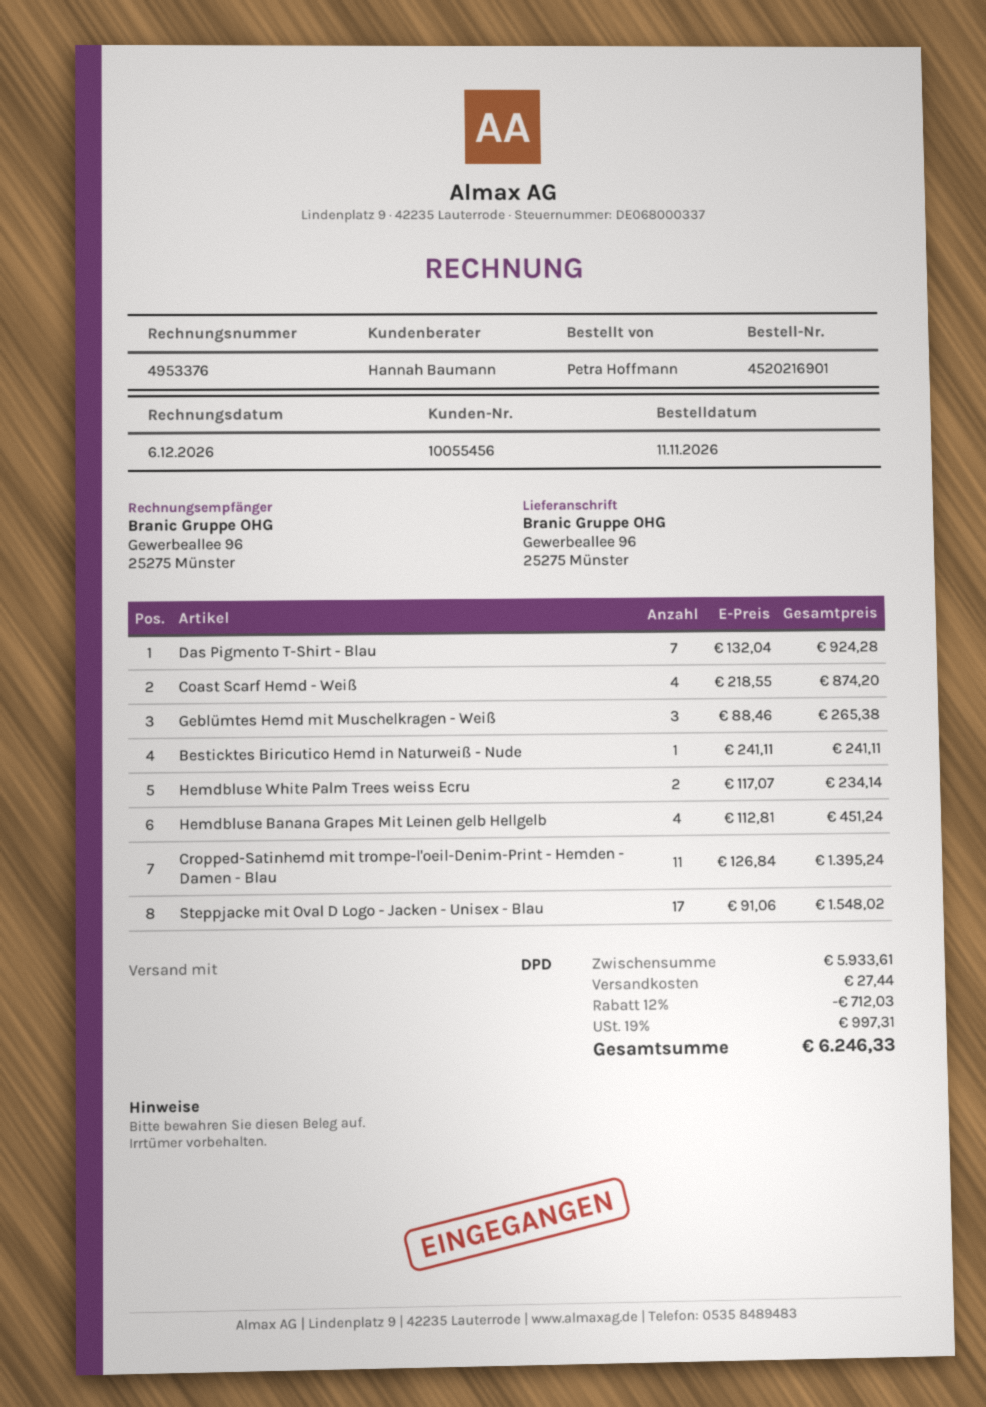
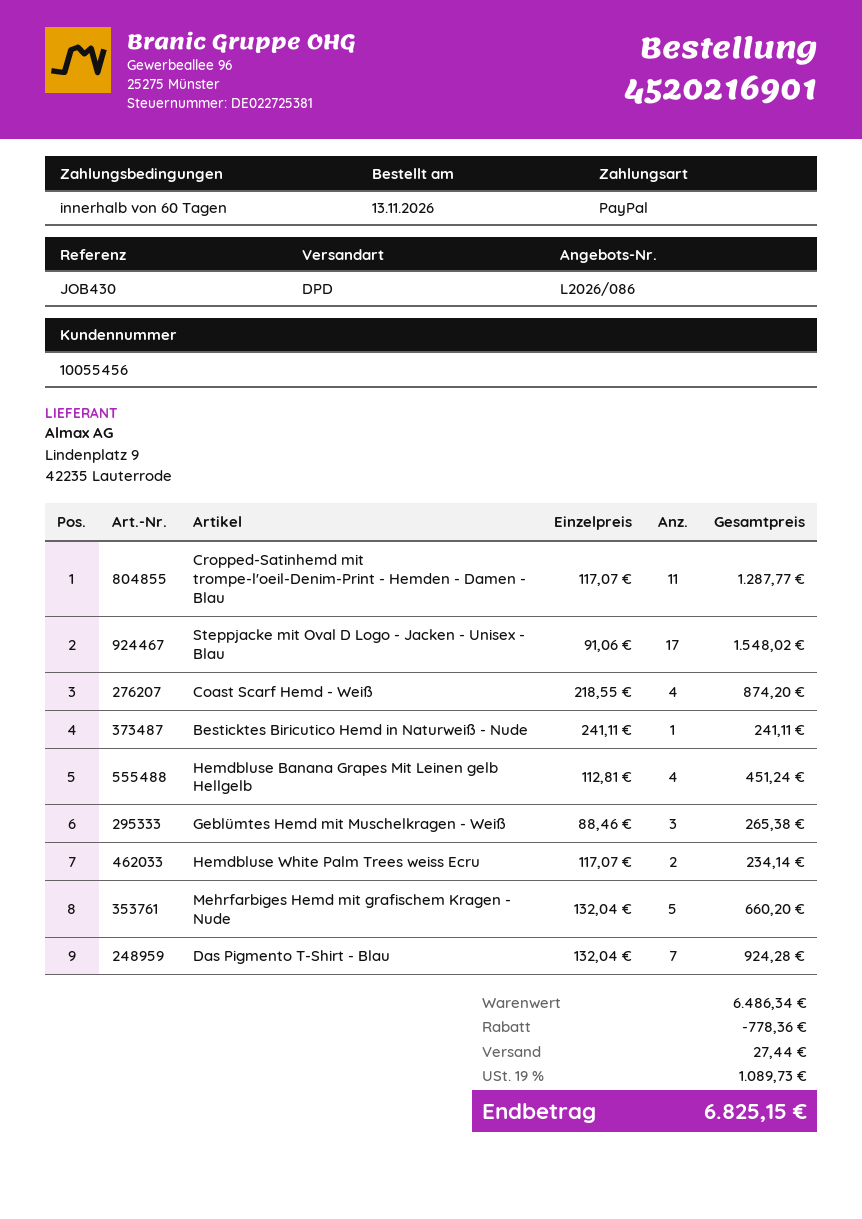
order date: 2026-11-11 -> 2026-11-13
Cropped-Satinhemd mit trompe-l'oeil-Denim-Print - Hemden - Damen - Blau: 11 x 126.84 = 1395.24 -> 11 x 117.07 = 1287.77
Mehrfarbiges Hemd mit grafischem Kragen - Nude: none -> 5 x 132.04 = 660.20
subtotal: 5933.61 -> 6486.34
discount: 712.03 -> 778.36
tax: 19% = 997.31 -> 19% = 1089.73
total: 6246.33 -> 6825.15

